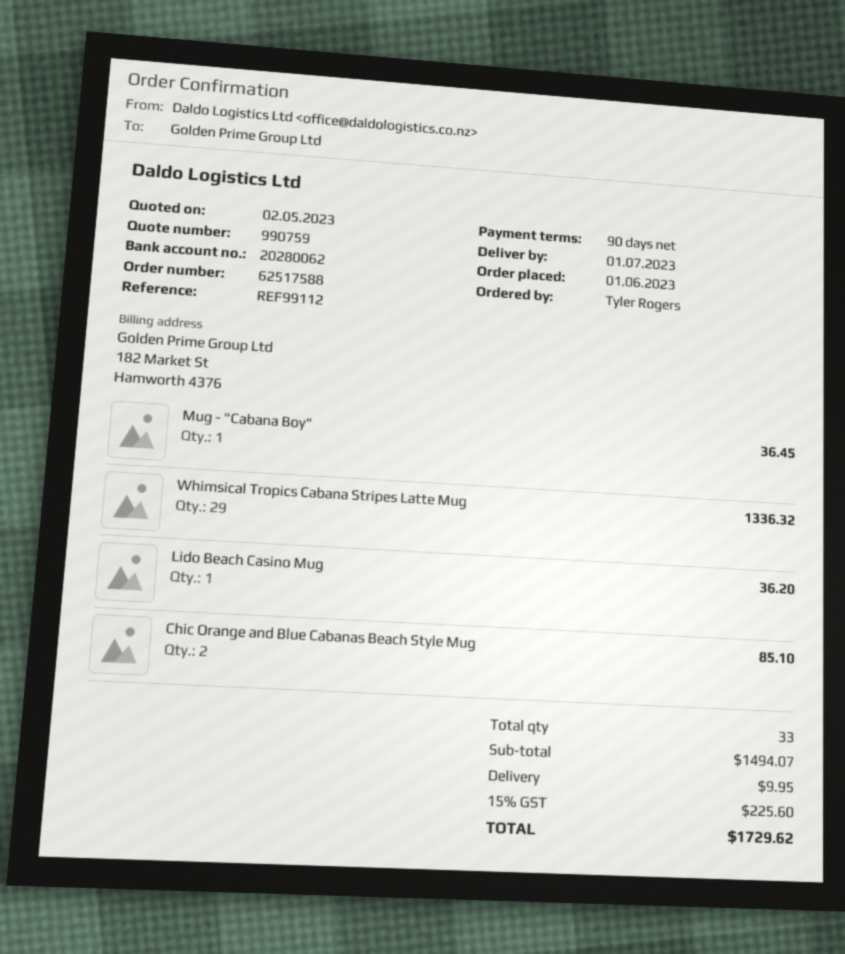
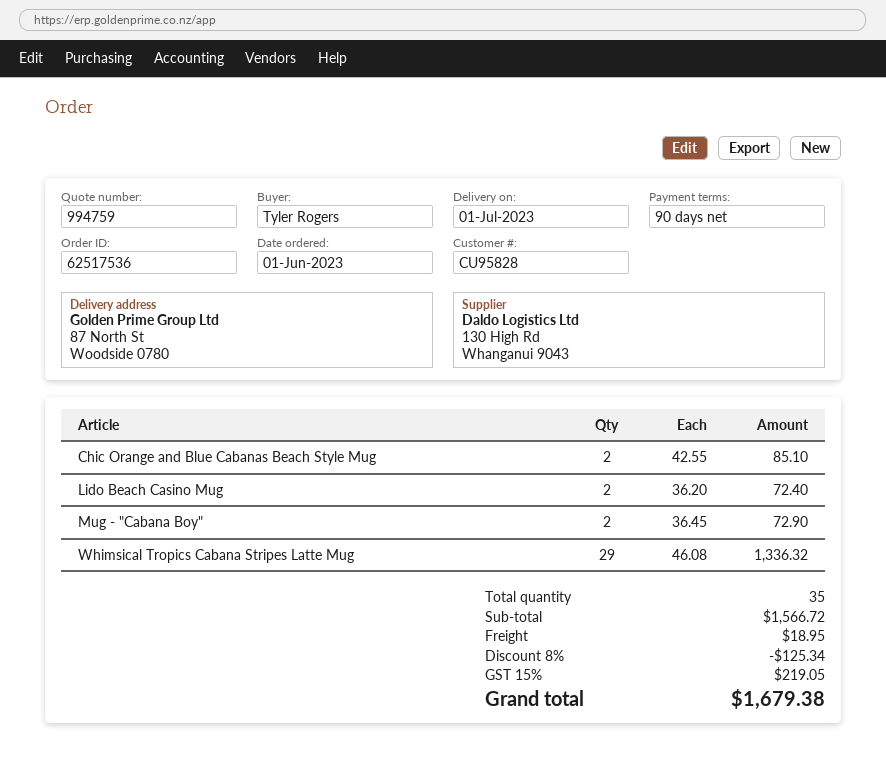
quote number: 990759 -> 994759
order number: 62517588 -> 62517536
Mug - "Cabana Boy": 1 for 36.45 -> 2 for 72.90
Lido Beach Casino Mug: 1 for 36.20 -> 2 for 72.40
total quantity: 33 -> 35
subtotal: 1494.07 -> 1566.72
discount: none -> 8% = 125.34
shipping: 9.95 -> 18.95
tax: 15% = 225.60 -> 15% = 219.05
total: 1729.62 -> 1679.38

